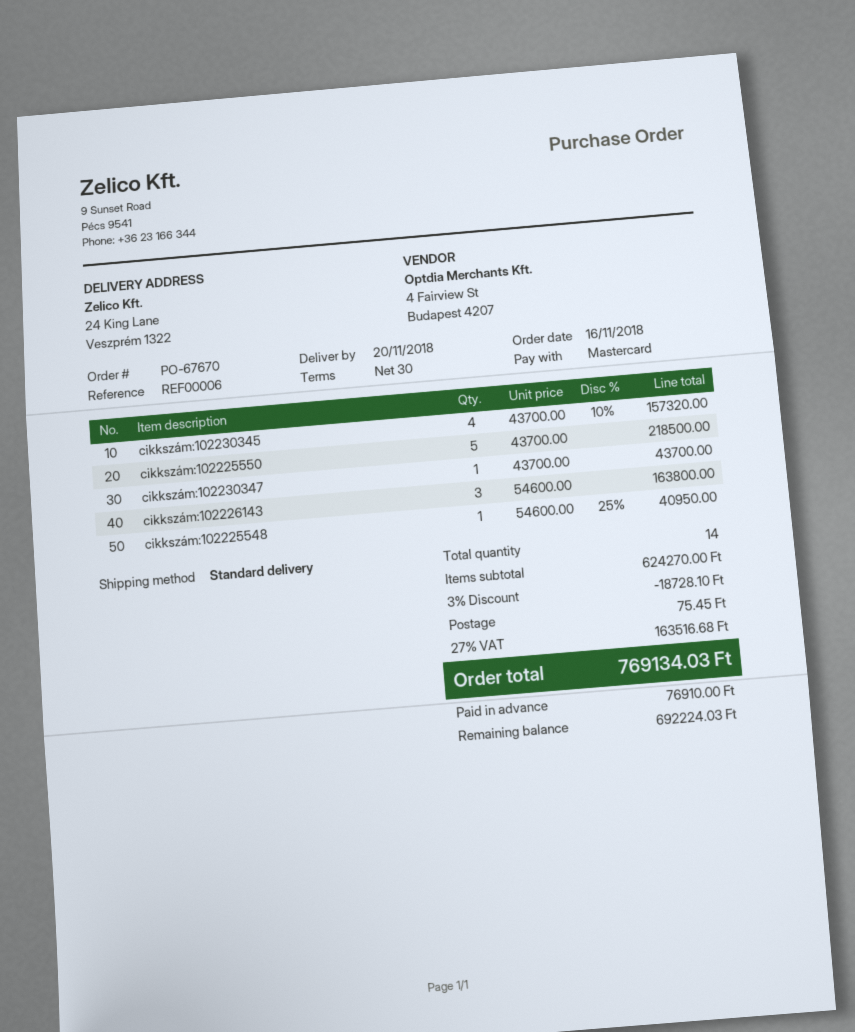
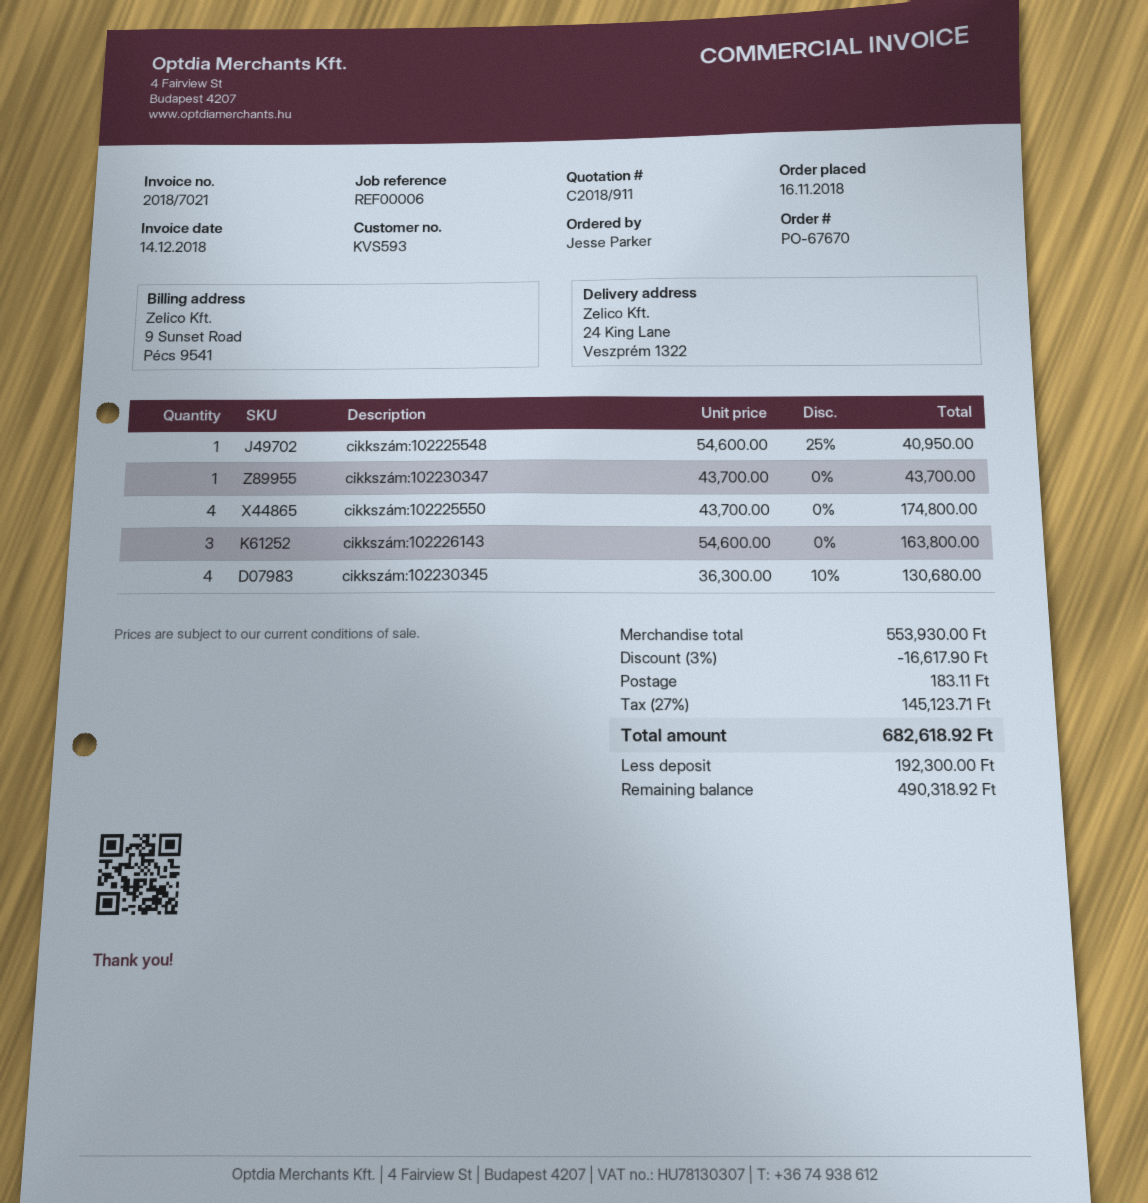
cikkszám:102230345: 4 x 43700.00 - 10% = 157320.00 -> 4 x 36300.00 - 10% = 130680.00
cikkszám:102225550: 5 x 43700.00 = 218500.00 -> 4 x 43700.00 = 174800.00
subtotal: 624270.00 -> 553930.00
discount: 3% = 18728.10 -> 3% = 16617.90
shipping: 75.45 -> 183.11
tax: 27% = 163516.68 -> 27% = 145123.71
total: 769134.03 -> 682618.92
deposit: 76910.00 -> 192300.00
balance: 692224.03 -> 490318.92

